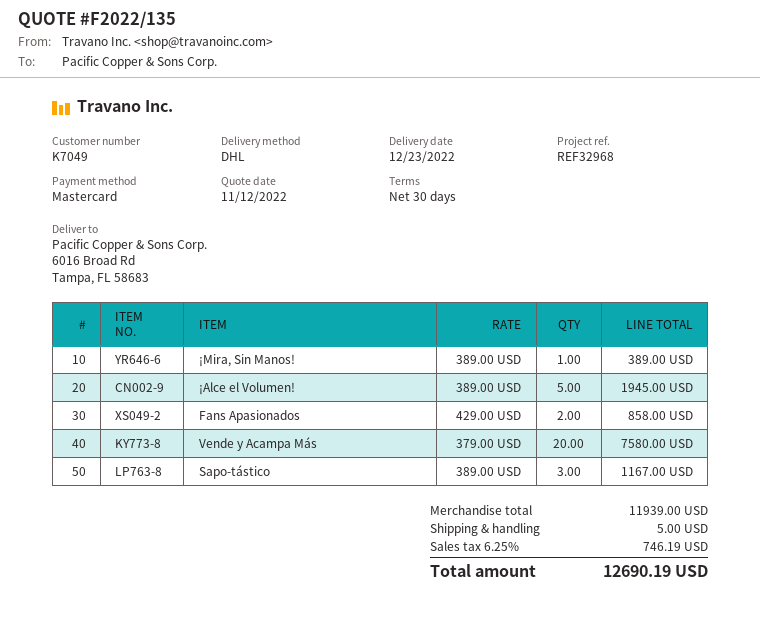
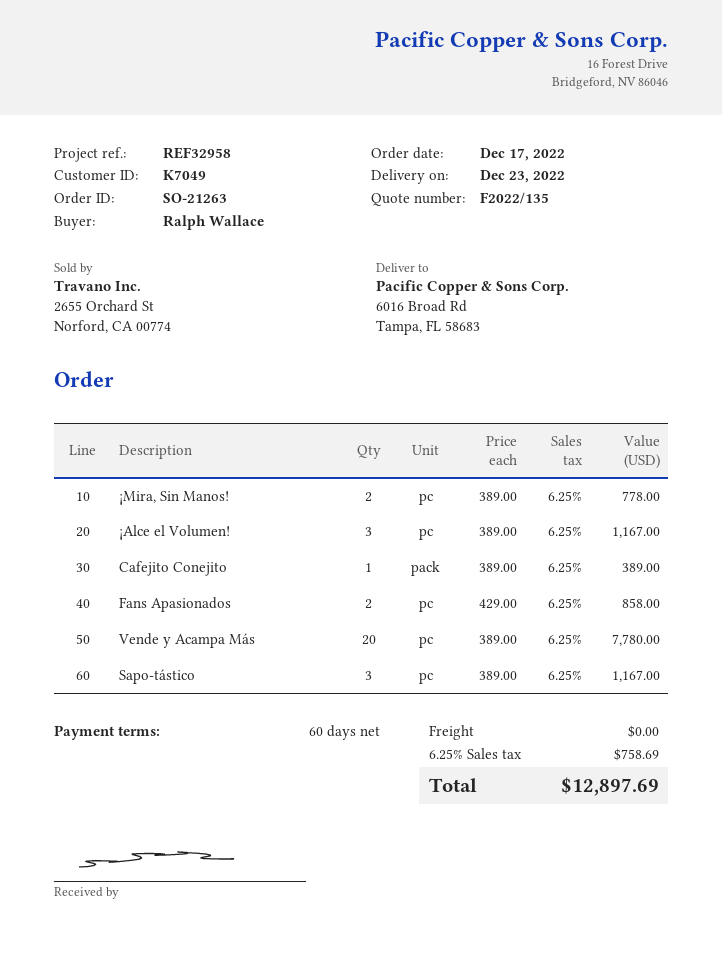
payment terms: 30 days -> 60 days
reference: REF32968 -> REF32958
¡Mira, Sin Manos!: 1 x 389.00 = 389.00 -> 2 x 389.00 = 778.00
¡Alce el Volumen!: 5 x 389.00 = 1945.00 -> 3 x 389.00 = 1167.00
Vende y Acampa Más: 20 x 379.00 = 7580.00 -> 20 x 389.00 = 7780.00
Cafejito Conejito: none -> 1 x 389.00 = 389.00
shipping: 5.00 -> 0.00
tax: 6.25% = 746.19 -> 6.25% = 758.69
total: 12690.19 -> 12897.69

